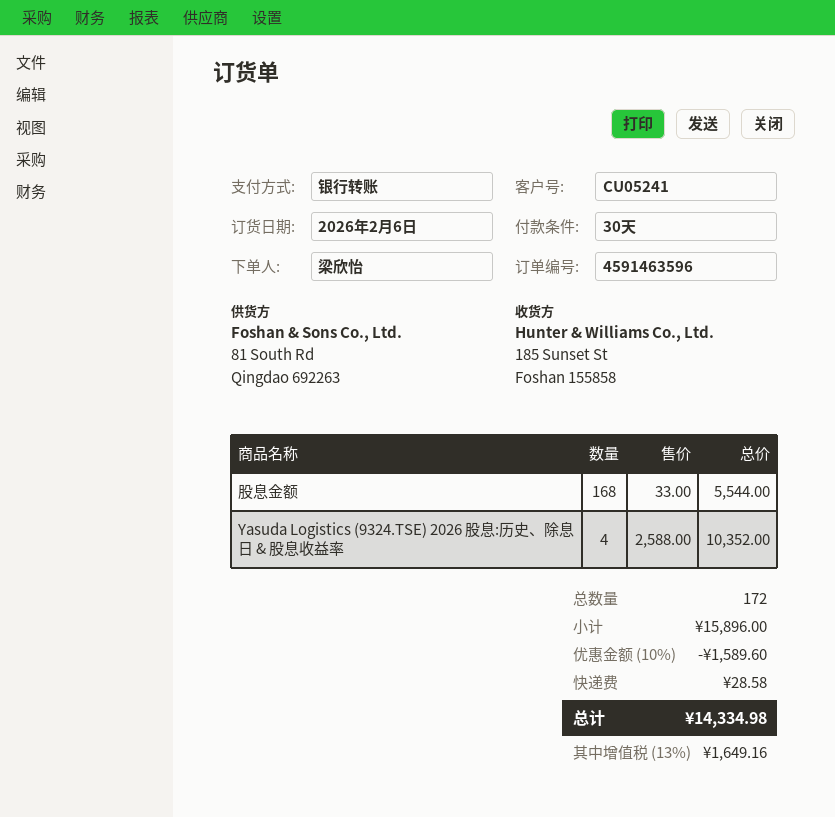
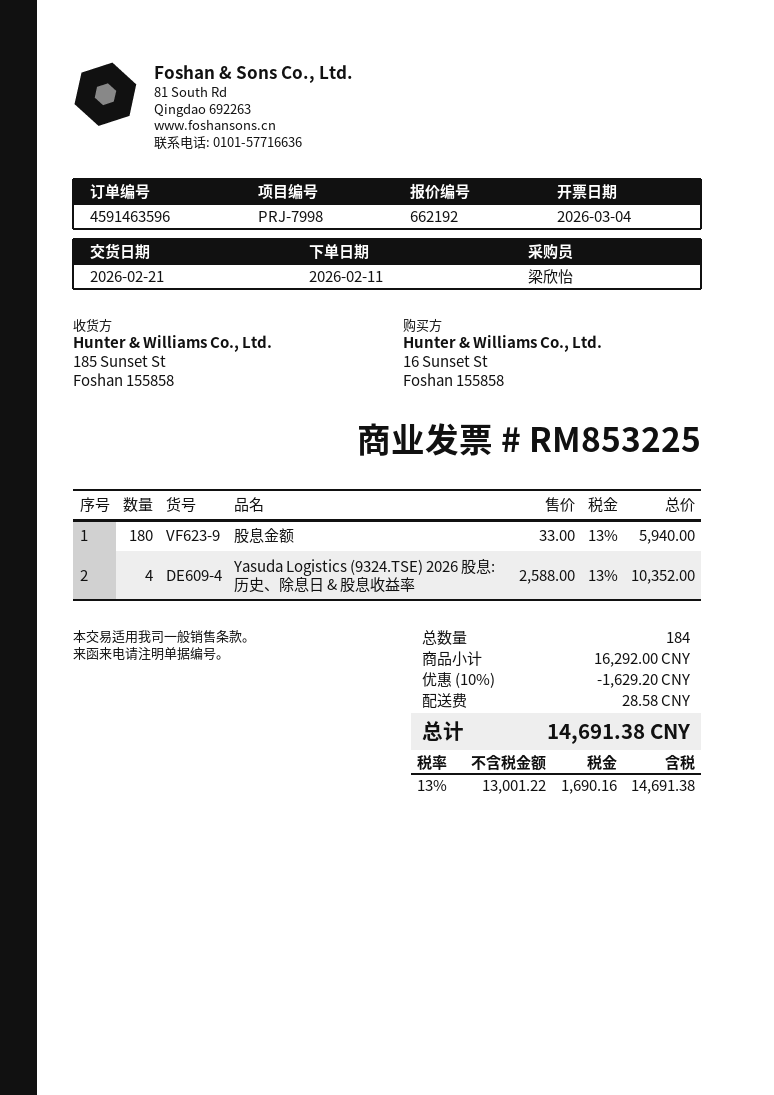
order date: 2026-02-06 -> 2026-02-11
股息金额: 168 x 33.00 = 5544.00 -> 180 x 33.00 = 5940.00
total quantity: 172 -> 184
subtotal: 15896.00 -> 16292.00
discount: 10% = 1589.60 -> 10% = 1629.20
tax: 13% = 1649.16 -> 13% = 1690.16
total: 14334.98 -> 14691.38

